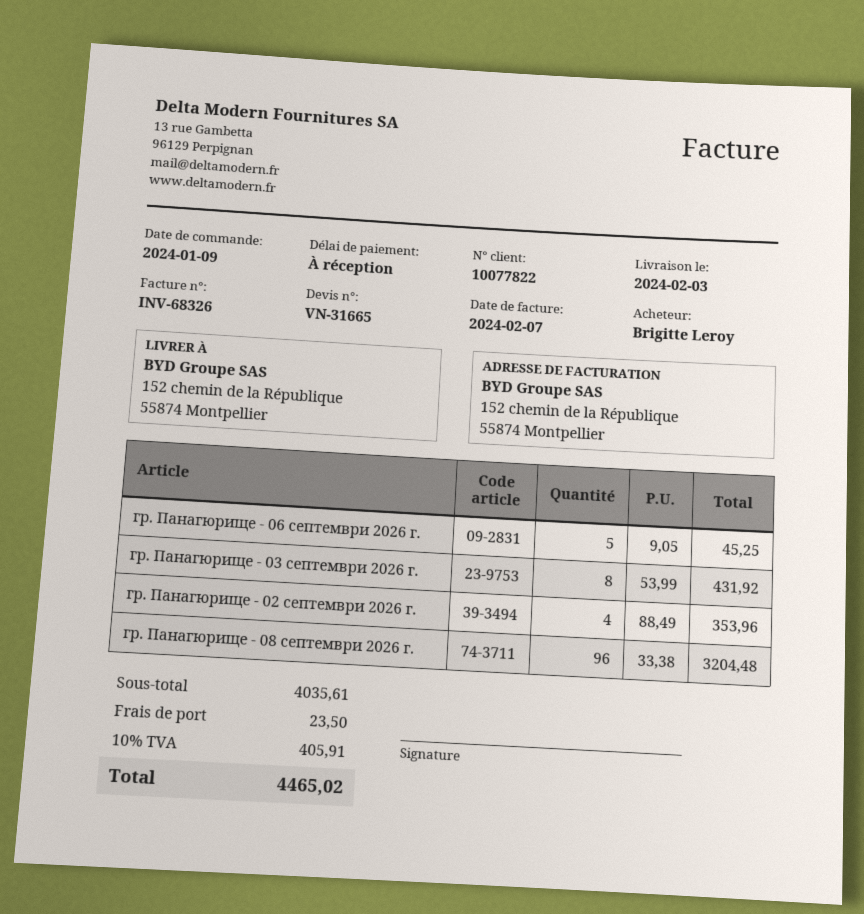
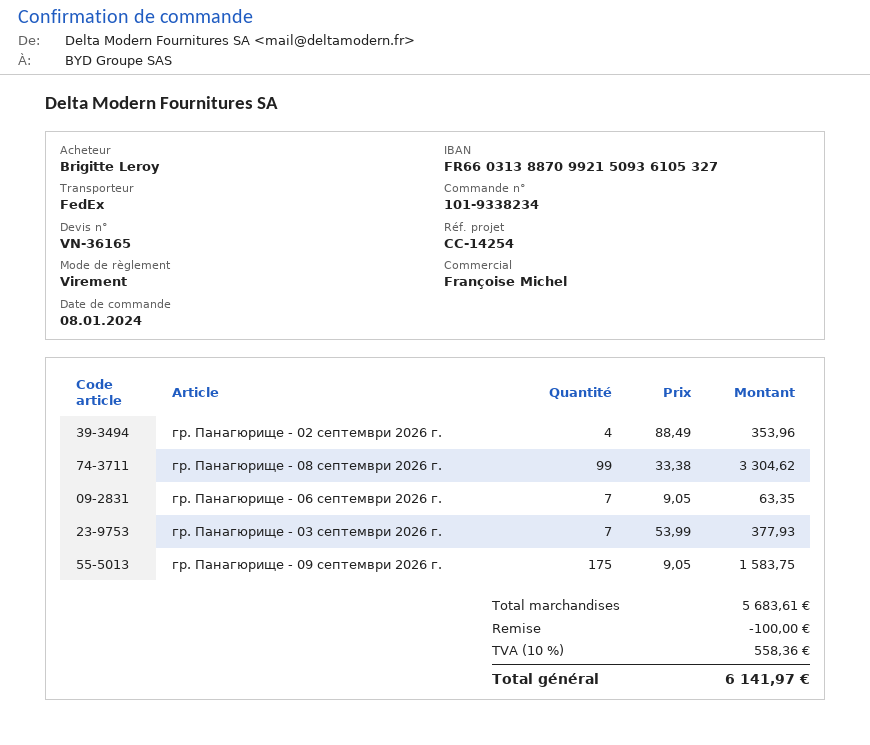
quote number: VN-31665 -> VN-36165
order date: 2024-01-09 -> 2024-01-08
гр. Панагюрище - 06 септември 2026 г.: 5 x 9.05 = 45.25 -> 7 x 9.05 = 63.35
гр. Панагюрище - 03 септември 2026 г.: 8 x 53.99 = 431.92 -> 7 x 53.99 = 377.93
гр. Панагюрище - 08 септември 2026 г.: 96 x 33.38 = 3204.48 -> 99 x 33.38 = 3304.62
гр. Панагюрище - 09 септември 2026 г.: none -> 175 x 9.05 = 1583.75
subtotal: 4035.61 -> 5683.61
discount: none -> 100.00
shipping: 23.50 -> none
tax: 10% = 405.91 -> 10% = 558.36
total: 4465.02 -> 6141.97

